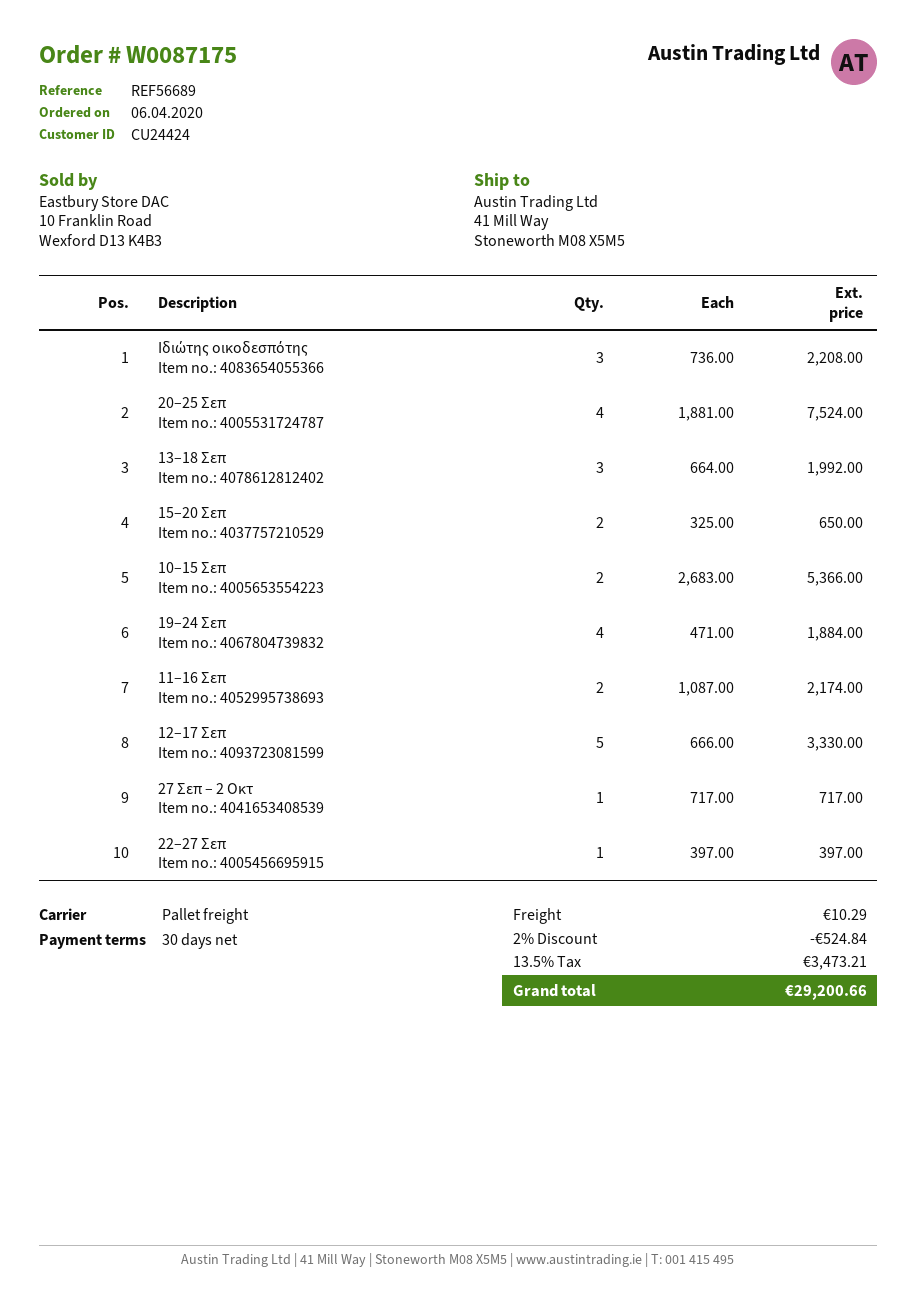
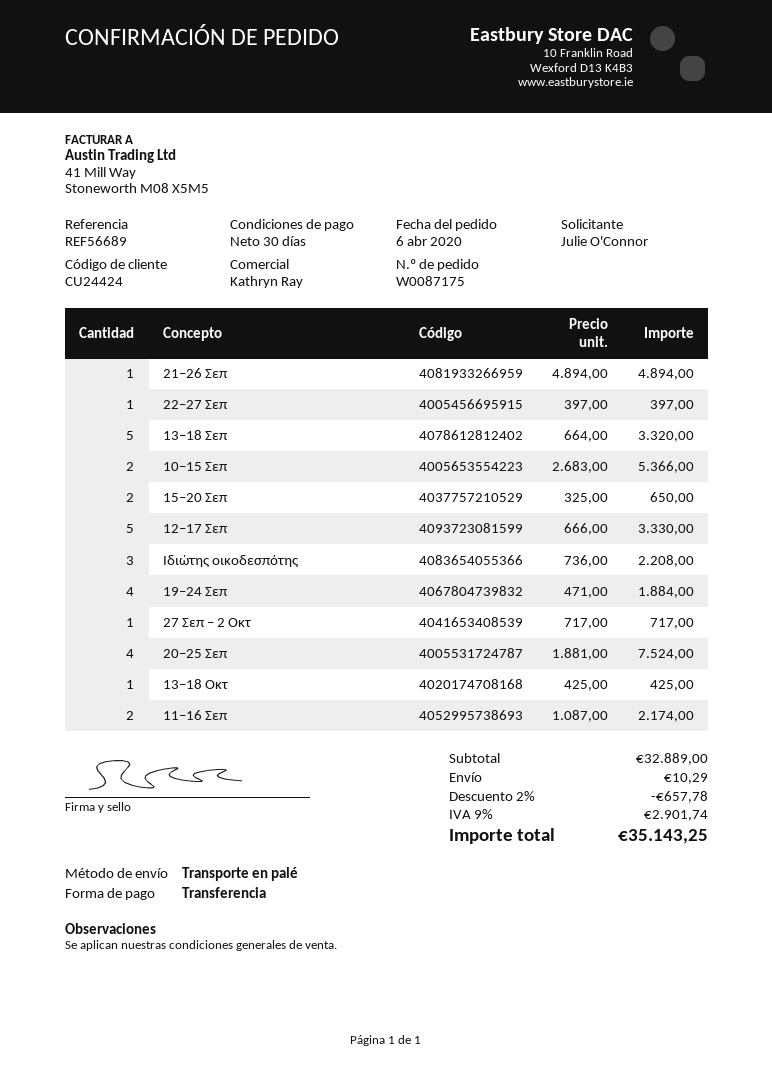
13–18 Σεπ: 3 x 664.00 = 1992.00 -> 5 x 664.00 = 3320.00
21–26 Σεπ: none -> 1 x 4894.00 = 4894.00
13–18 Οκτ: none -> 1 x 425.00 = 425.00
discount: 2% = 524.84 -> 2% = 657.78
tax: 13.5% = 3473.21 -> 9% = 2901.74
total: 29200.66 -> 35143.25

